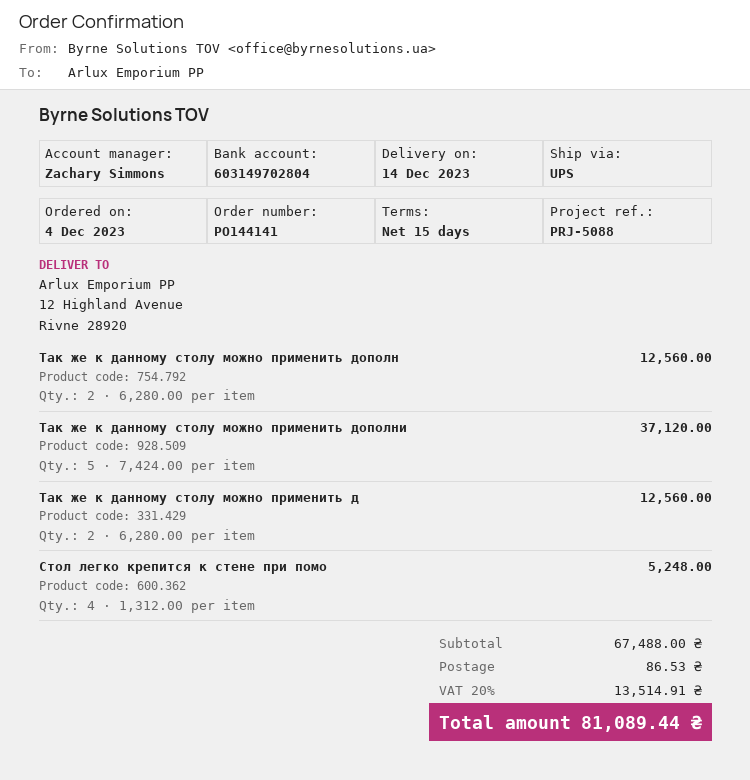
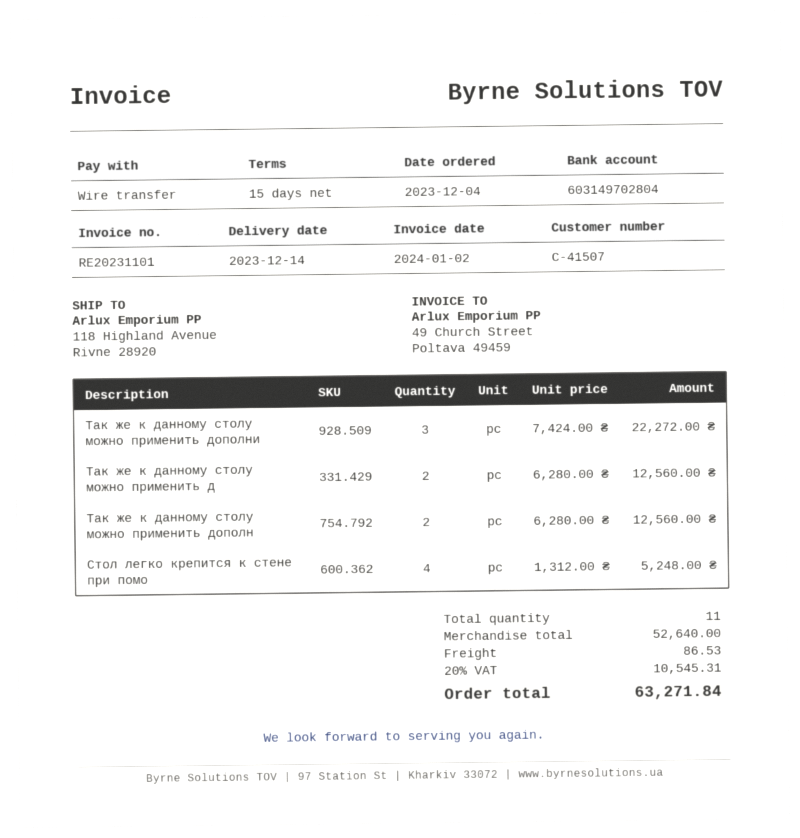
ship to: 12 Highland Avenue, Rivne 28920 -> 118 Highland Avenue, Rivne 28920
Так же к данному столу можно применить дополни: 5 x 7424.00 = 37120.00 -> 3 x 7424.00 = 22272.00
subtotal: 67488.00 -> 52640.00
tax: 20% = 13514.91 -> 20% = 10545.31
total: 81089.44 -> 63271.84

